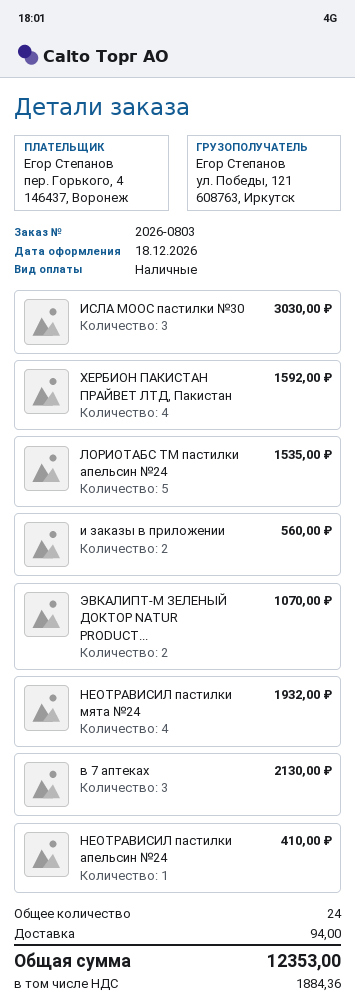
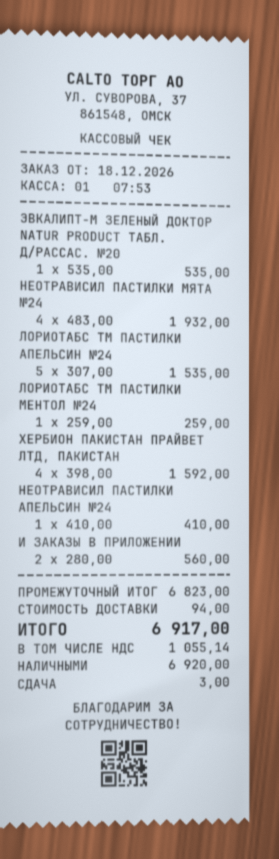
ИСЛА МООС пастилки №30: 3 for 3030.00 -> none
ЭВКАЛИПТ-М ЗЕЛЕНЫЙ ДОКТОР NATUR PRODUCT...: 2 for 1070.00 -> 1 for 535.00
в 7 аптеках: 3 for 2130.00 -> none
ЛОРИОТАБС ТМ ПАСТИЛКИ МЕНТОЛ №24: none -> 1 for 259.00
tax: 1884.36 -> 1055.14
total: 12353.00 -> 6917.00

